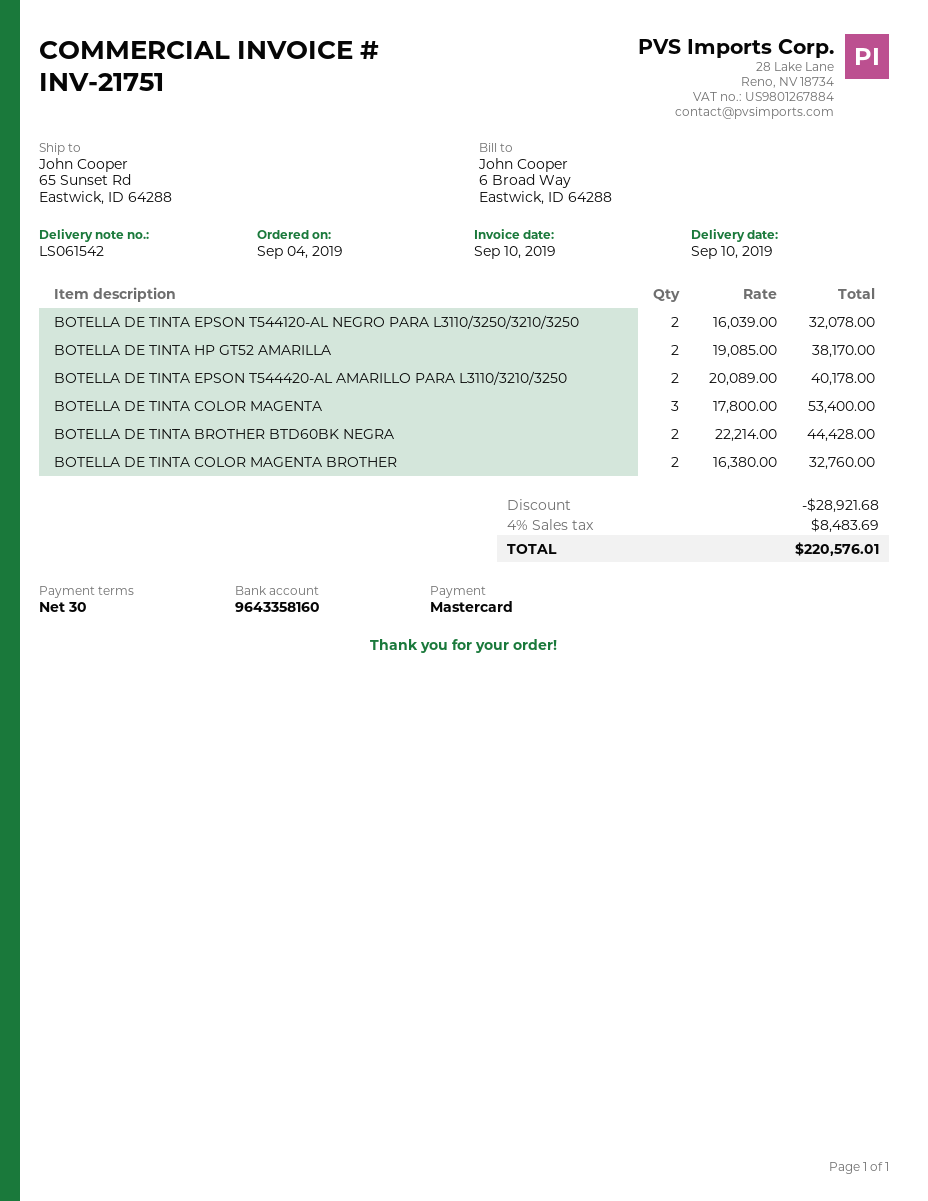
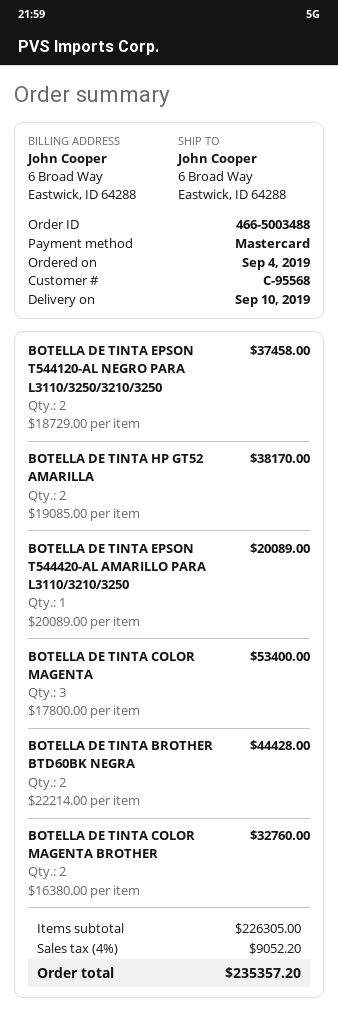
ship to: 65 Sunset Rd, Eastwick, ID 64288 -> 6 Broad Way, Eastwick, ID 64288
BOTELLA DE TINTA EPSON T544120-AL NEGRO PARA L3110/3250/3210/3250: 2 x 16039.00 = 32078.00 -> 2 x 18729.00 = 37458.00
BOTELLA DE TINTA EPSON T544420-AL AMARILLO PARA L3110/3210/3250: 2 x 20089.00 = 40178.00 -> 1 x 20089.00 = 20089.00
discount: 28921.68 -> none
tax: 4% = 8483.69 -> 4% = 9052.20
total: 220576.01 -> 235357.20

